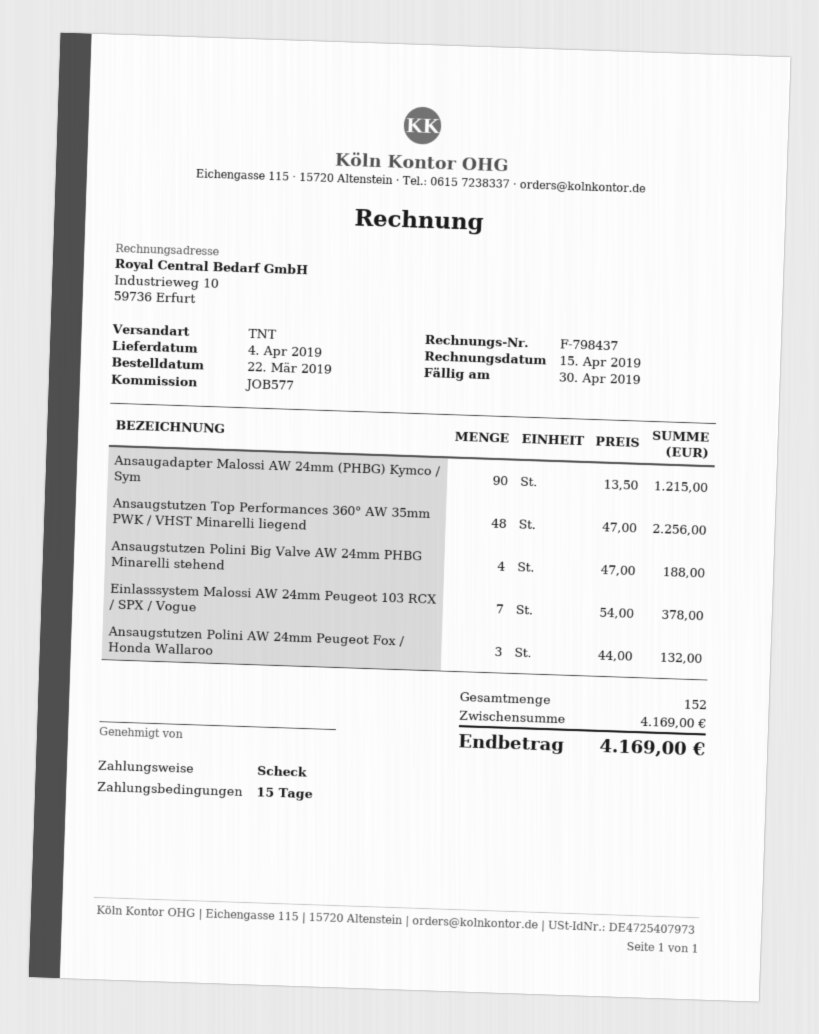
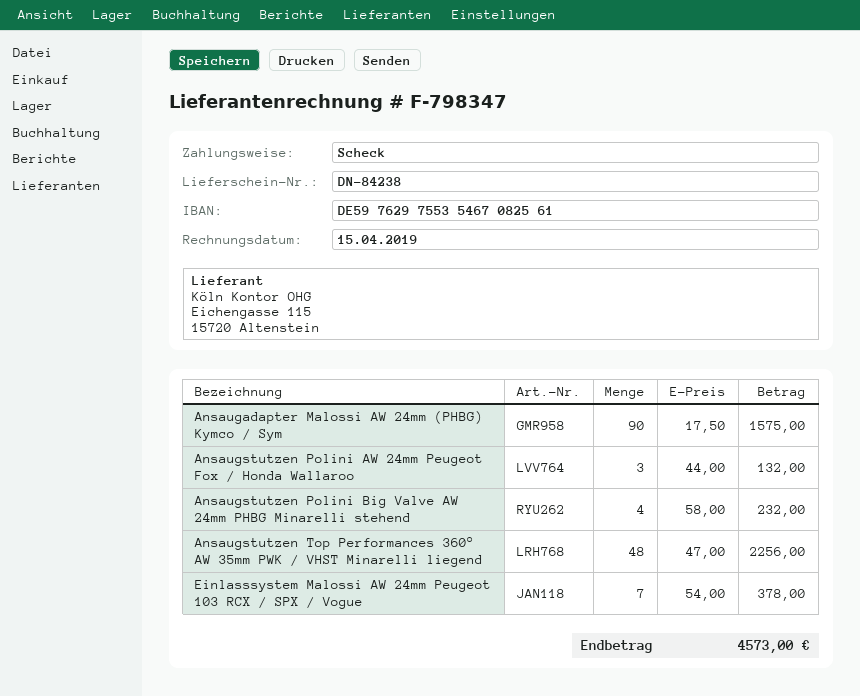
invoice number: F-798437 -> F-798347
Ansaugadapter Malossi AW 24mm (PHBG) Kymco / Sym: 90 x 13.50 = 1215.00 -> 90 x 17.50 = 1575.00
Ansaugstutzen Polini Big Valve AW 24mm PHBG Minarelli stehend: 4 x 47.00 = 188.00 -> 4 x 58.00 = 232.00
total: 4169.00 -> 4573.00

